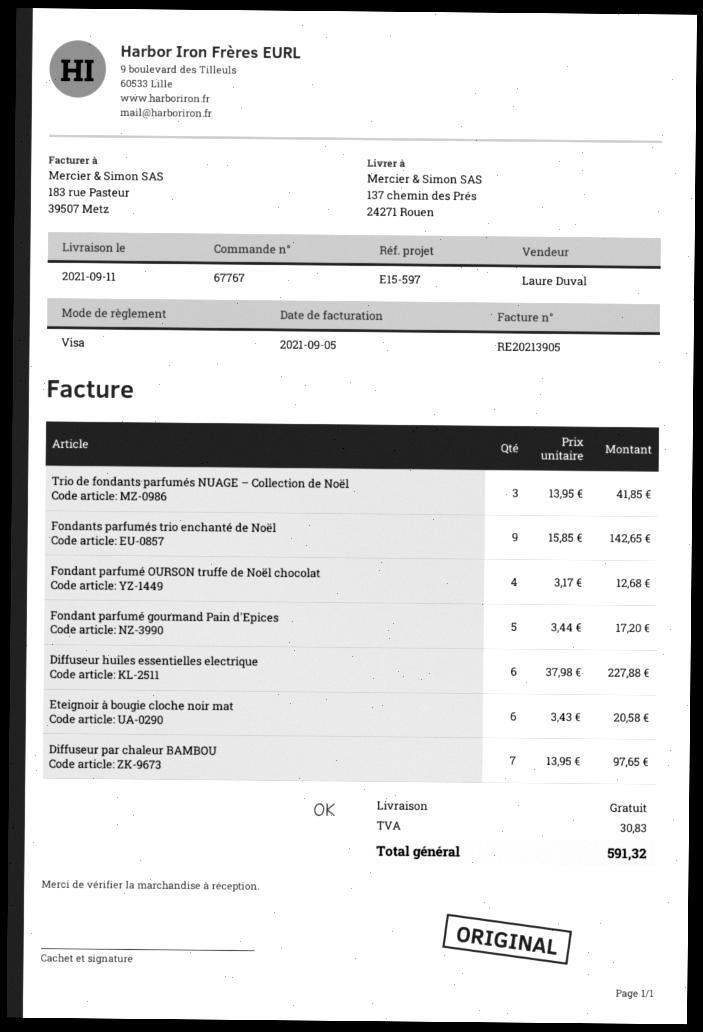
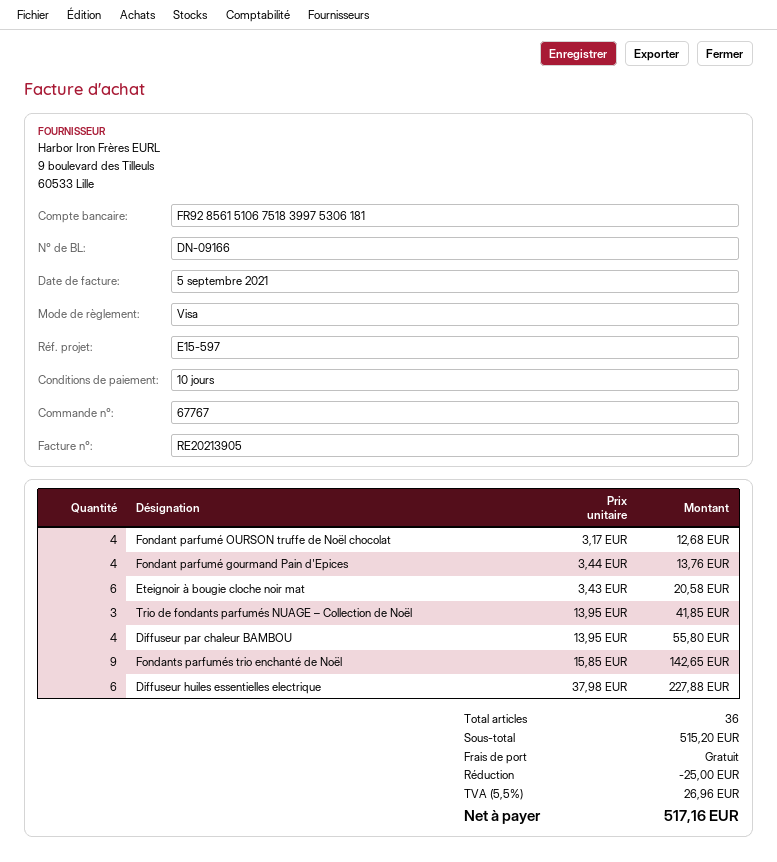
Fondant parfumé gourmand Pain d'Epices: 5 x 3.44 = 17.20 -> 4 x 3.44 = 13.76
Diffuseur par chaleur BAMBOU: 7 x 13.95 = 97.65 -> 4 x 13.95 = 55.80
discount: none -> 25.00
tax: 30.83 -> 26.96
total: 591.32 -> 517.16

